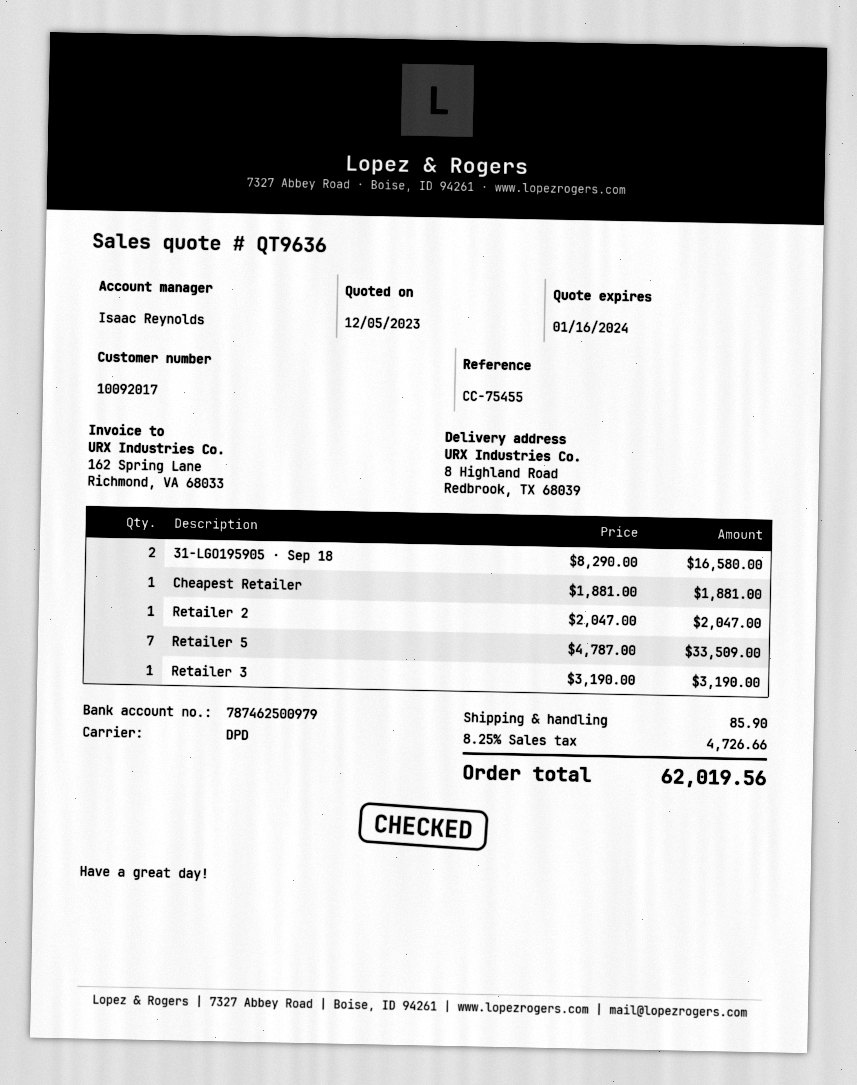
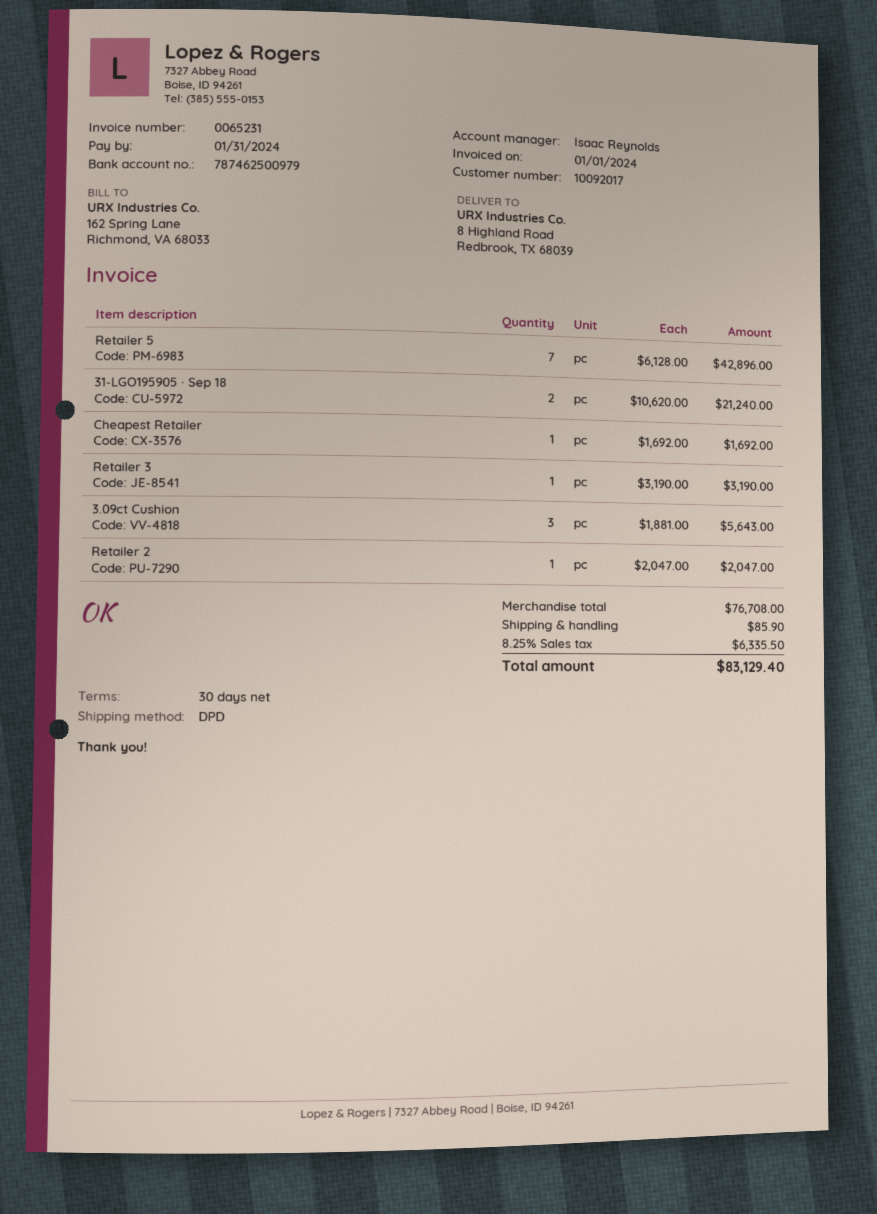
31-LGO195905 · Sep 18: 2 x 8290.00 = 16580.00 -> 2 x 10620.00 = 21240.00
Cheapest Retailer: 1 x 1881.00 = 1881.00 -> 1 x 1692.00 = 1692.00
Retailer 5: 7 x 4787.00 = 33509.00 -> 7 x 6128.00 = 42896.00
3.09ct Cushion: none -> 3 x 1881.00 = 5643.00
tax: 8.25% = 4726.66 -> 8.25% = 6335.50
total: 62019.56 -> 83129.40

